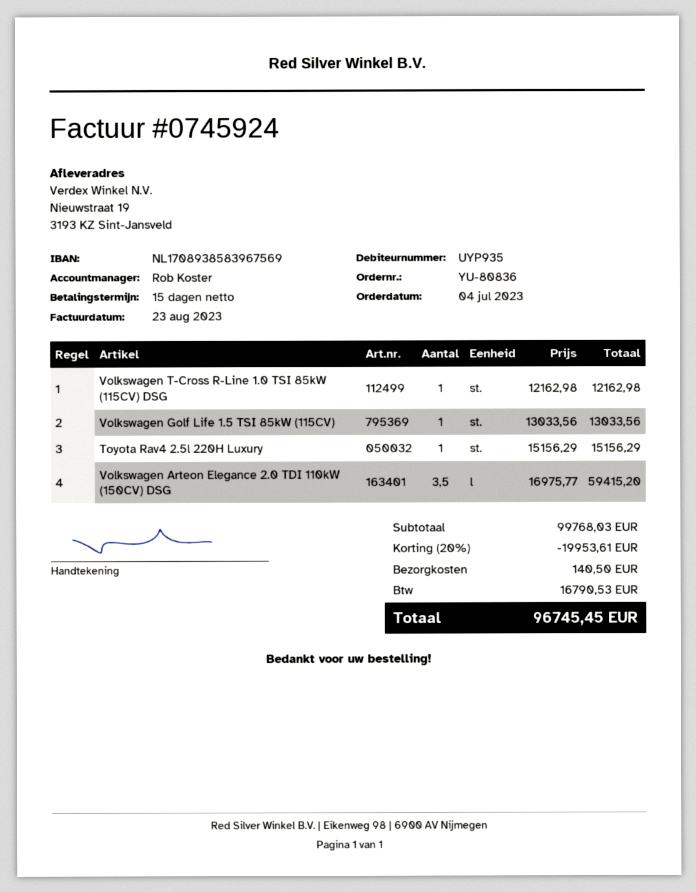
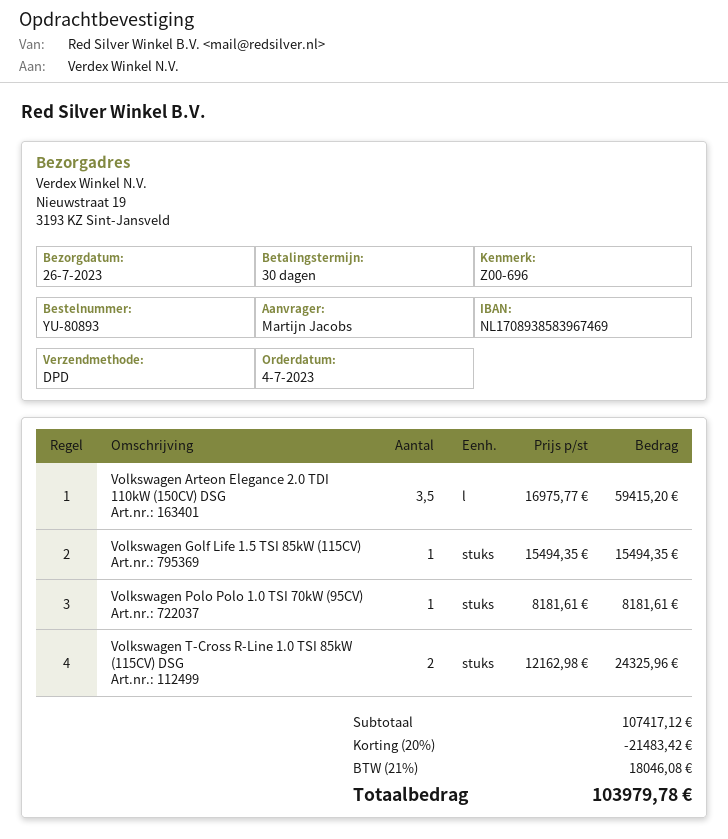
order number: YU-80836 -> YU-80893
payment terms: 15 days -> 30 days
bank account: NL1708938583967569 -> NL1708938583967469
Volkswagen T-Cross R-Line 1.0 TSI 85kW (115CV) DSG: 1 x 12162.98 = 12162.98 -> 2 x 12162.98 = 24325.96
Volkswagen Golf Life 1.5 TSI 85kW (115CV): 1 x 13033.56 = 13033.56 -> 1 x 15494.35 = 15494.35
Toyota Rav4 2.5l 220H Luxury: 1 x 15156.29 = 15156.29 -> none
Volkswagen Polo Polo 1.0 TSI 70kW (95CV): none -> 1 x 8181.61 = 8181.61
subtotal: 99768.03 -> 107417.12
discount: 20% = 19953.61 -> 20% = 21483.42
shipping: 140.50 -> none
tax: 16790.53 -> 18046.08
total: 96745.45 -> 103979.78

